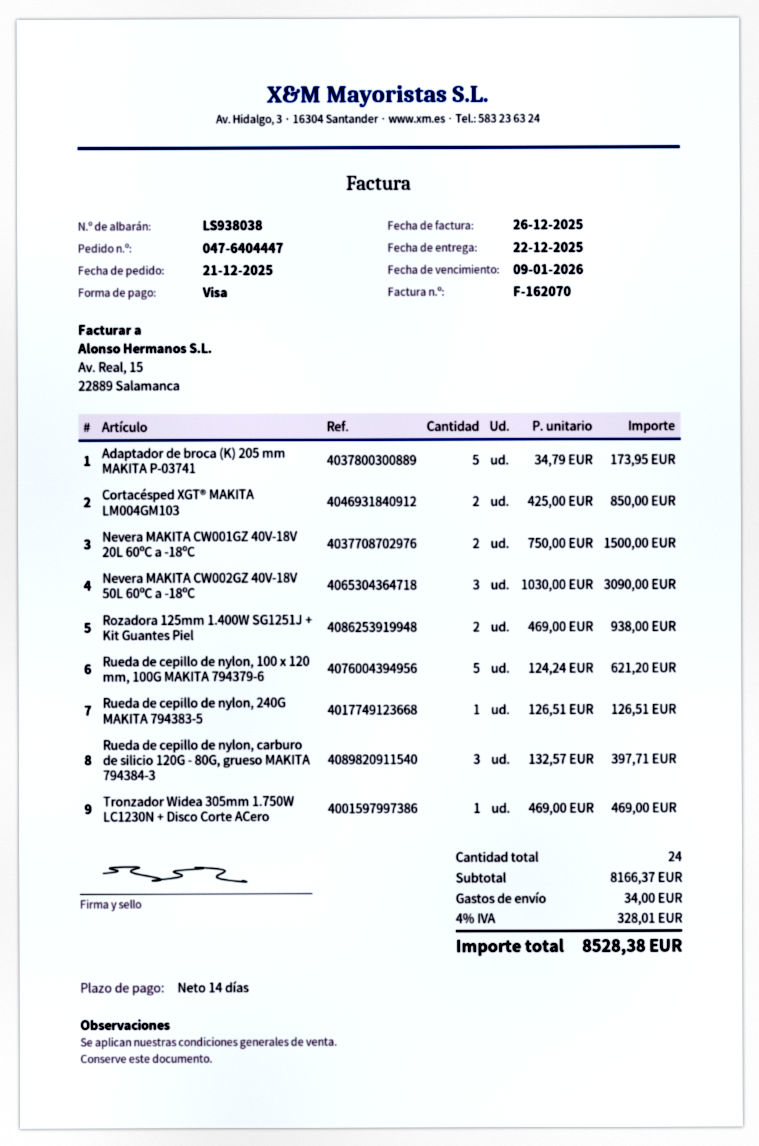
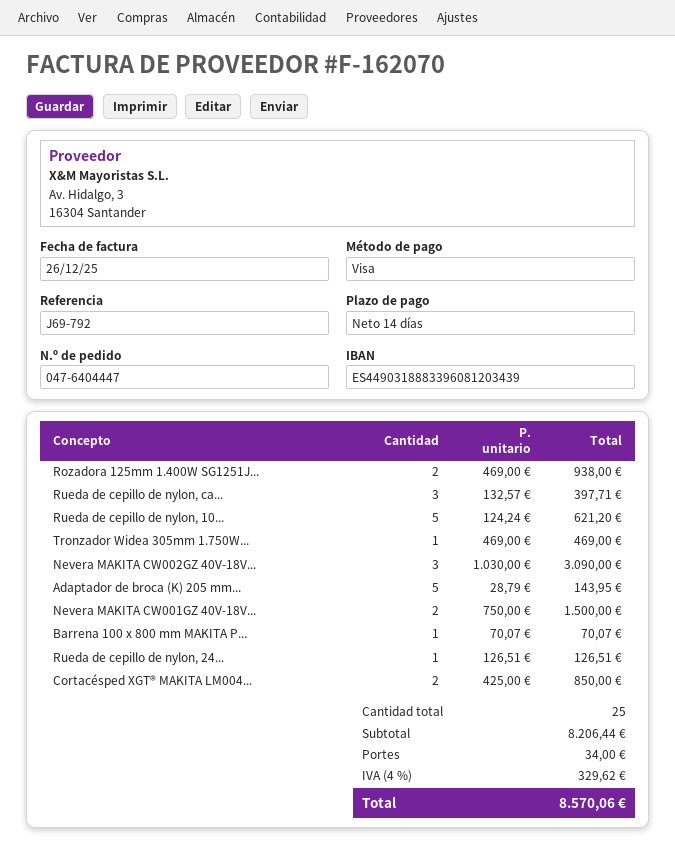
Adaptador de broca (K) 205 mm MAKITA P-03741: 5 x 34.79 = 173.95 -> 5 x 28.79 = 143.95
Barrena 100 x 800 mm MAKITA P...: none -> 1 x 70.07 = 70.07
total quantity: 24 -> 25
subtotal: 8166.37 -> 8206.44
tax: 4% = 328.01 -> 4% = 329.62
total: 8528.38 -> 8570.06

